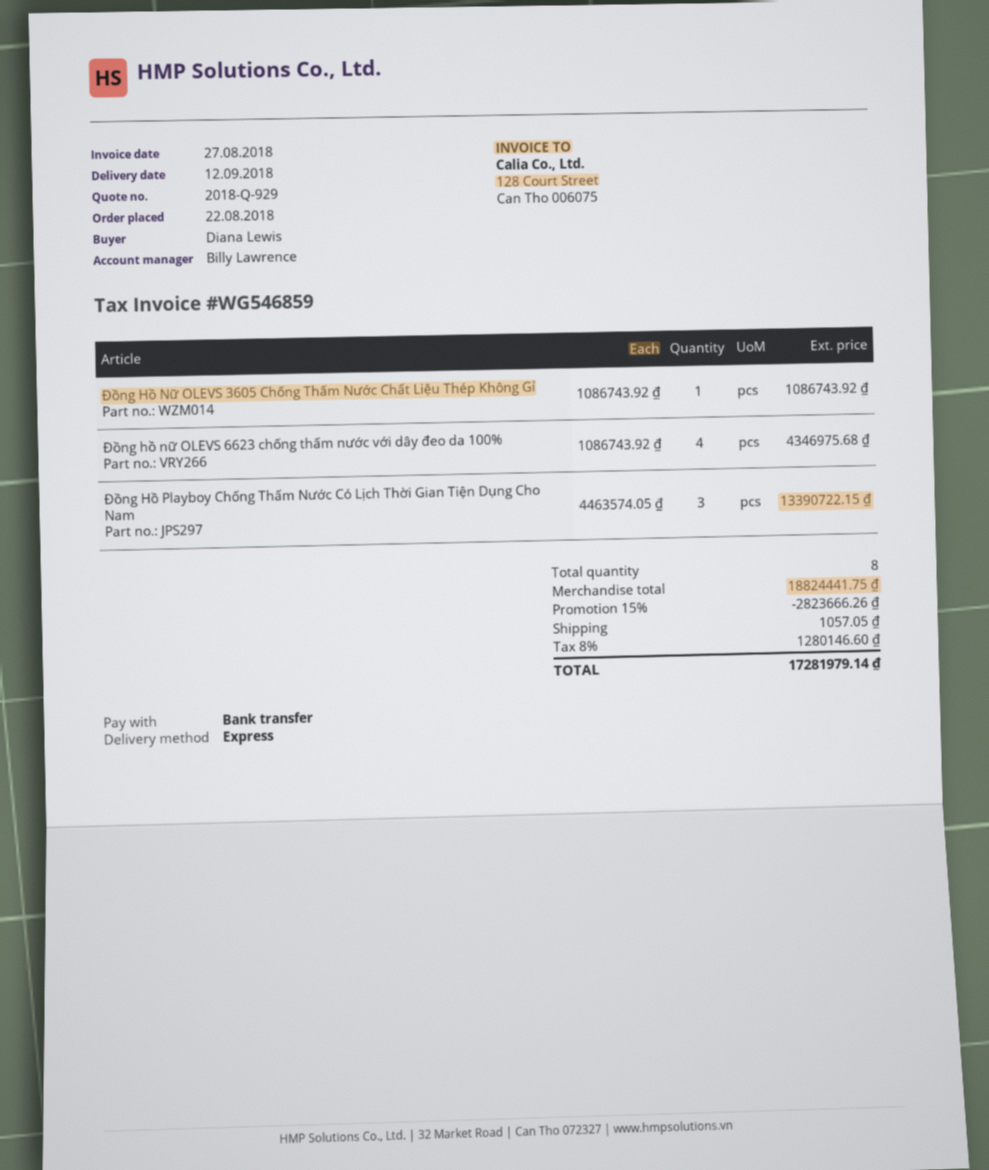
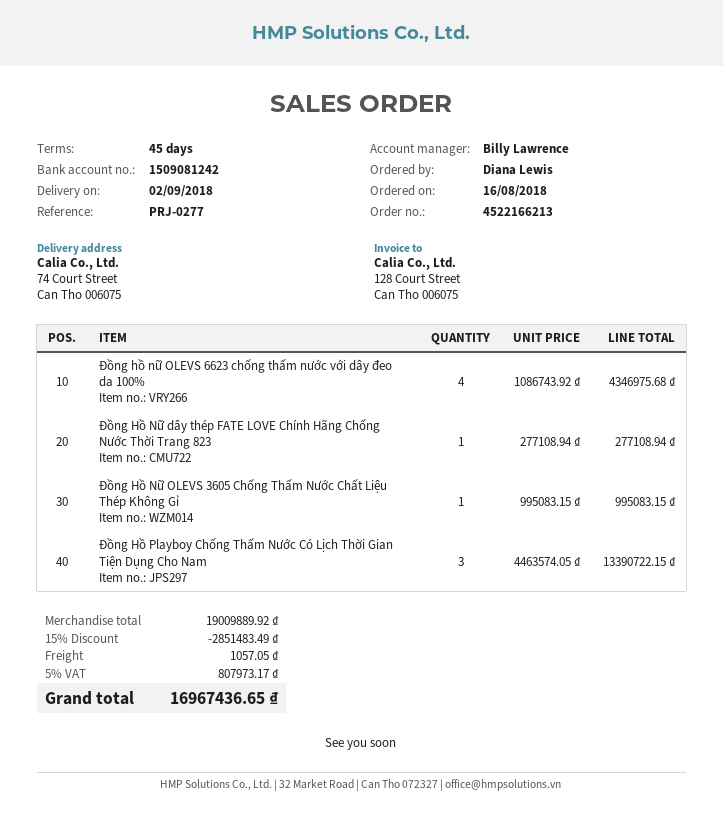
order date: 2018-08-22 -> 2018-08-16
delivery date: 2018-09-12 -> 2018-09-02
Đồng Hồ Nữ OLEVS 3605 Chống Thấm Nước Chất Liệu Thép Không Gỉ: 1 x 1086743.92 = 1086743.92 -> 1 x 995083.15 = 995083.15
Đồng Hồ Nữ dây thép FATE LOVE Chính Hãng Chống Nước Thời Trang 823: none -> 1 x 277108.94 = 277108.94
subtotal: 18824441.75 -> 19009889.92
discount: 15% = 2823666.26 -> 15% = 2851483.49
tax: 8% = 1280146.60 -> 5% = 807973.17
total: 17281979.14 -> 16967436.65

